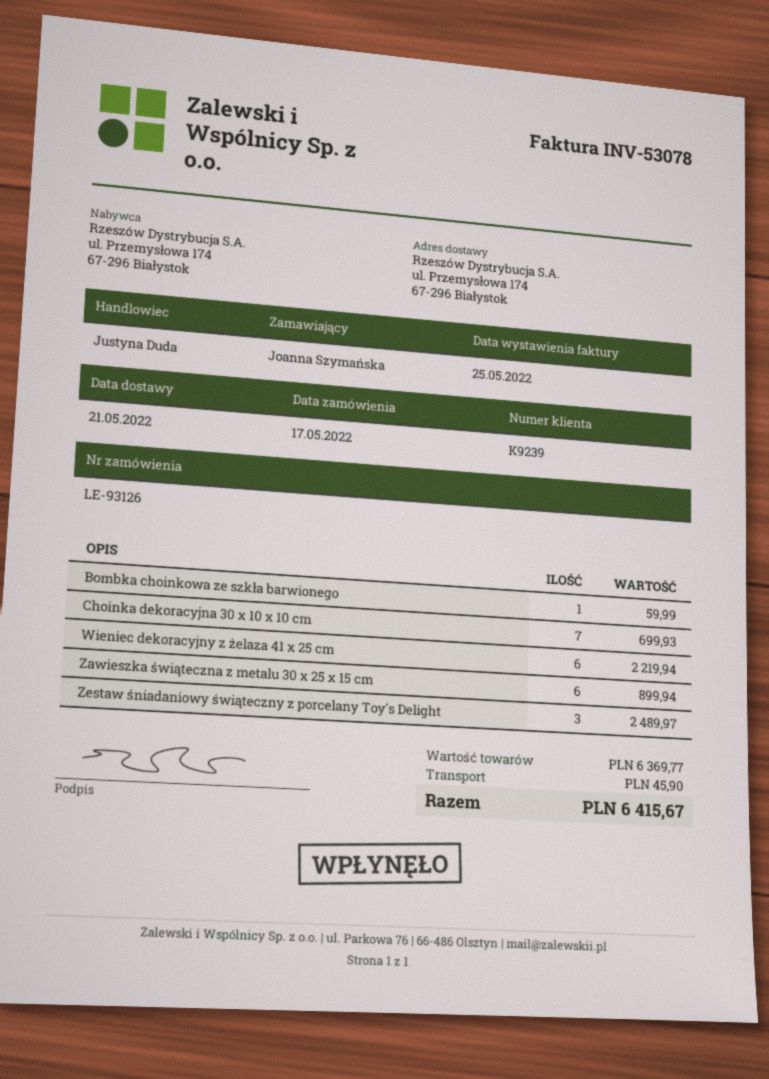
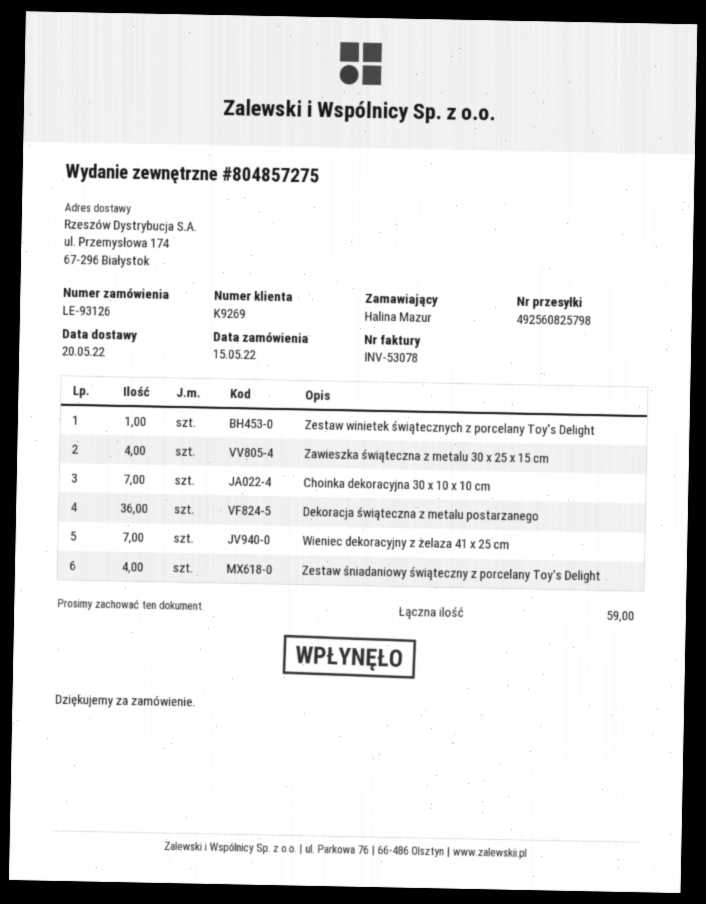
order date: 2022-05-17 -> 2022-05-15
delivery date: 2022-05-21 -> 2022-05-20
customer number: K9239 -> K9269
ordered by: Joanna Szymańska -> Halina Mazur
Bombka choinkowa ze szkła barwionego: 1 -> none
Wieniec dekoracyjny z żelaza 41 x 25 cm: 6 -> 7
Zawieszka świąteczna z metalu 30 x 25 x 15 cm: 6 -> 4
Zestaw śniadaniowy świąteczny z porcelany Toy's Delight: 3 -> 4
Zestaw winietek świątecznych z porcelany Toy's Delight: none -> 1
Dekoracja świąteczna z metalu postarzanego: none -> 36

